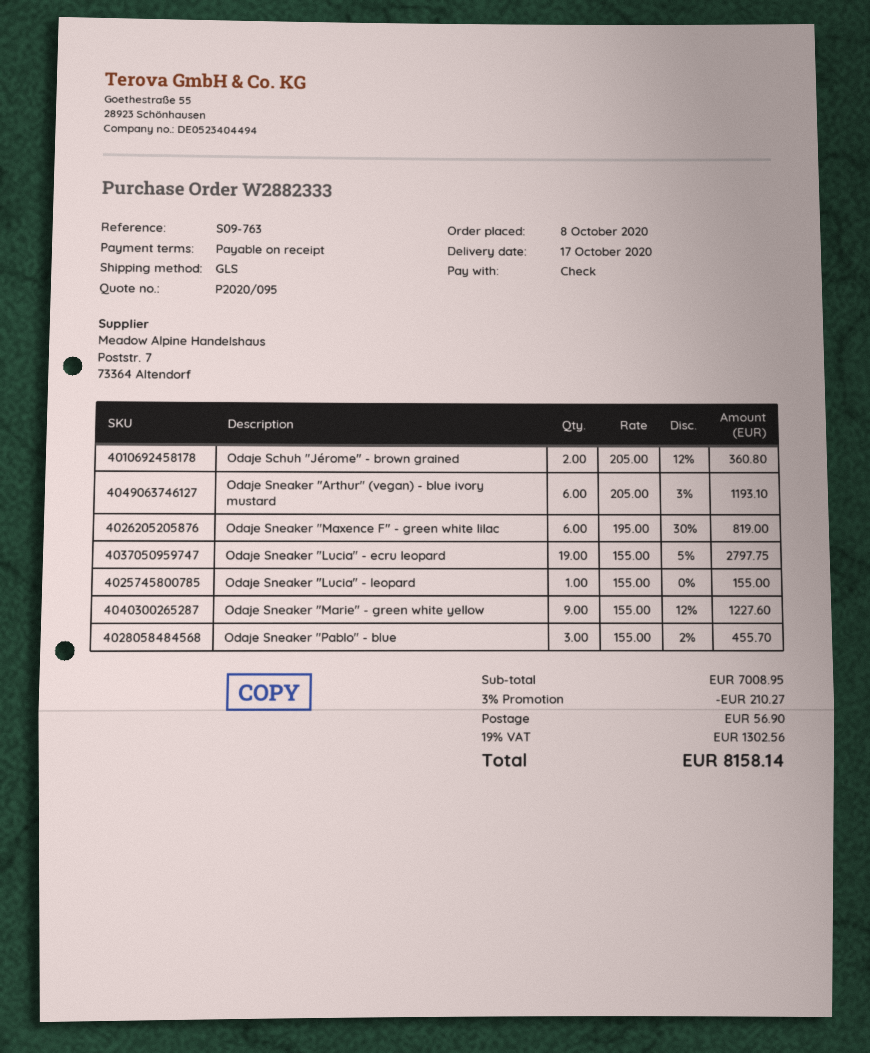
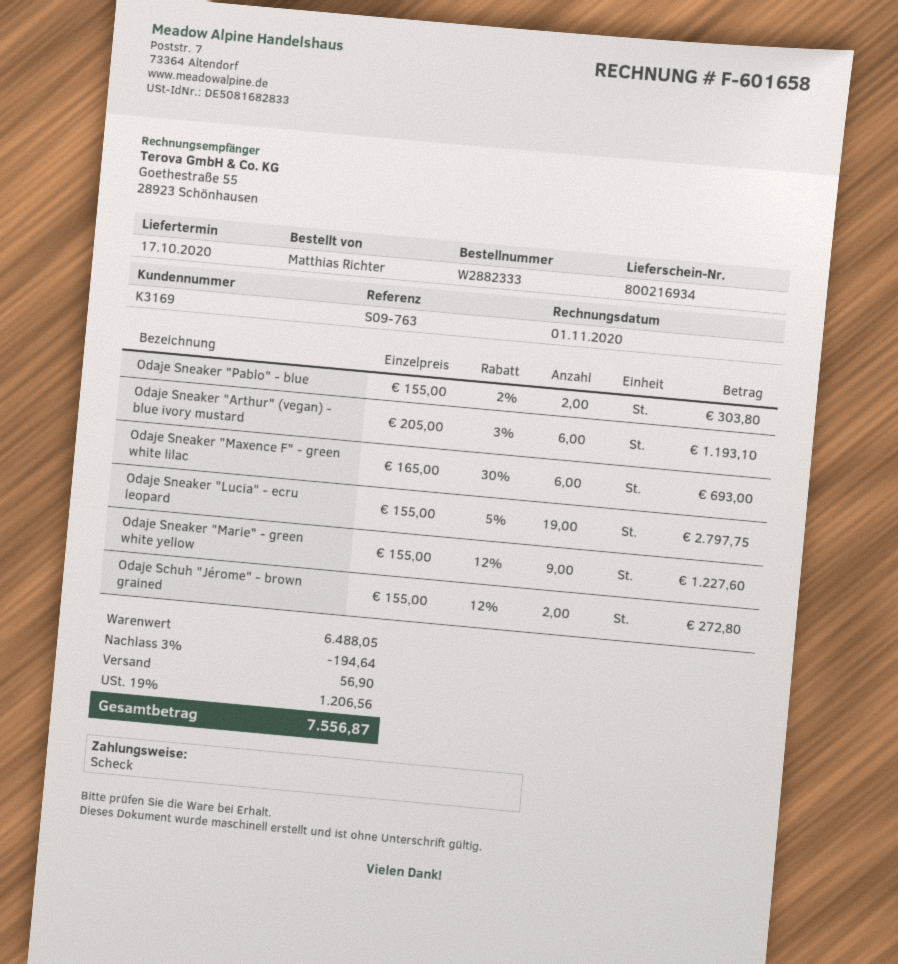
Odaje Schuh "Jérome" - brown grained: 2 x 205.00 - 12% = 360.80 -> 2 x 155.00 - 12% = 272.80
Odaje Sneaker "Maxence F" - green white lilac: 6 x 195.00 - 30% = 819.00 -> 6 x 165.00 - 30% = 693.00
Odaje Sneaker "Lucia" - leopard: 1 x 155.00 = 155.00 -> none
Odaje Sneaker "Pablo" - blue: 3 x 155.00 - 2% = 455.70 -> 2 x 155.00 - 2% = 303.80
subtotal: 7008.95 -> 6488.05
discount: 3% = 210.27 -> 3% = 194.64
tax: 19% = 1302.56 -> 19% = 1206.56
total: 8158.14 -> 7556.87

